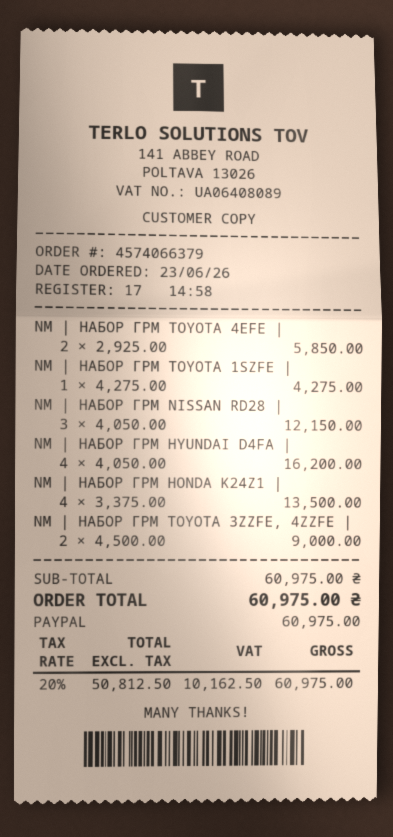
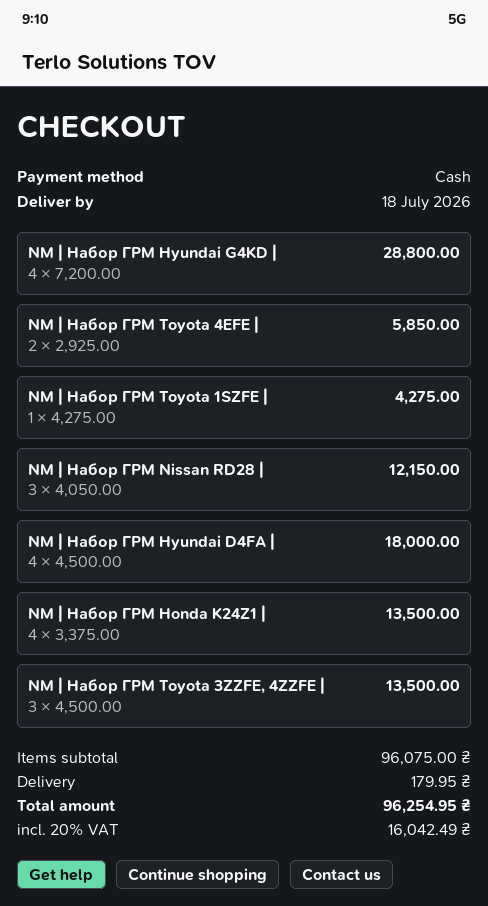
payment method: PayPal -> cash
NM | НАБОР ГРМ HYUNDAI D4FA |: 4 x 4050.00 = 16200.00 -> 4 x 4500.00 = 18000.00
NM | НАБОР ГРМ TOYOTA 3ZZFE, 4ZZFE |: 2 x 4500.00 = 9000.00 -> 3 x 4500.00 = 13500.00
NM | Набор ГРМ Hyundai G4KD |: none -> 4 x 7200.00 = 28800.00
subtotal: 60975.00 -> 96075.00
shipping: none -> 179.95
tax: 20% = 10162.50 -> 20% = 16042.49
total: 60975.00 -> 96254.95

